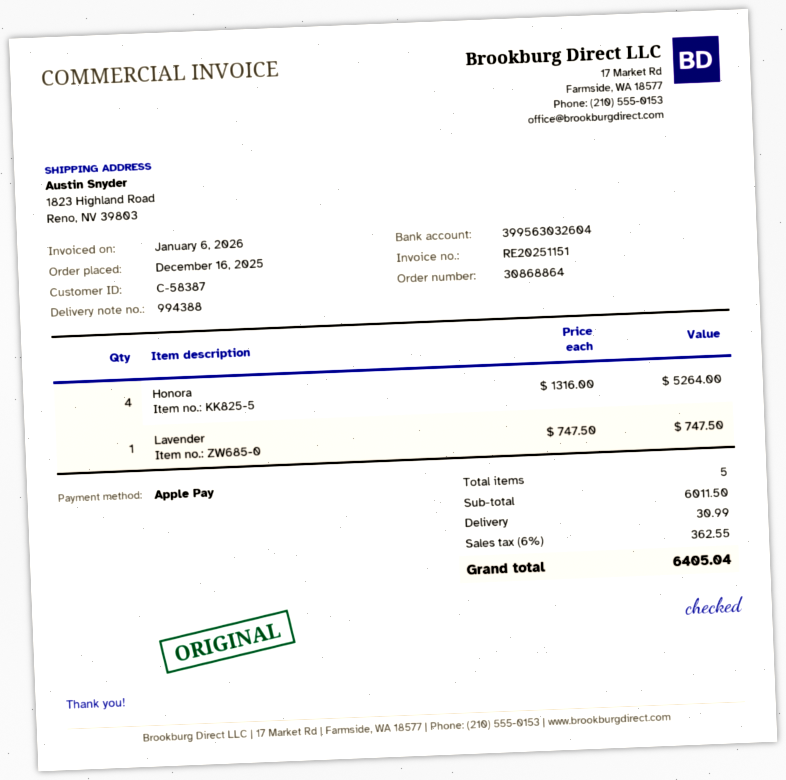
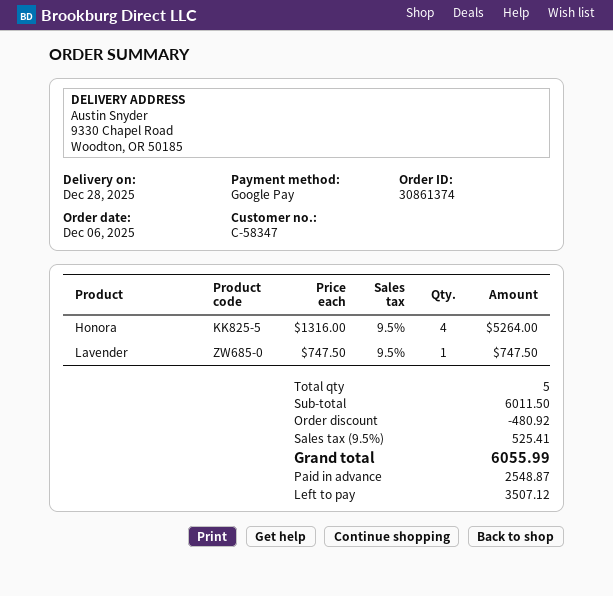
order number: 30868864 -> 30861374
order date: 2025-12-16 -> 2025-12-06
customer number: C-58387 -> C-58347
payment method: Apple Pay -> Google Pay
ship to: 1823 Highland Road, Reno, NV 39803 -> 9330 Chapel Road, Woodton, OR 50185
discount: none -> 480.92
shipping: 30.99 -> none
tax: 6% = 362.55 -> 9.5% = 525.41
total: 6405.04 -> 6055.99

